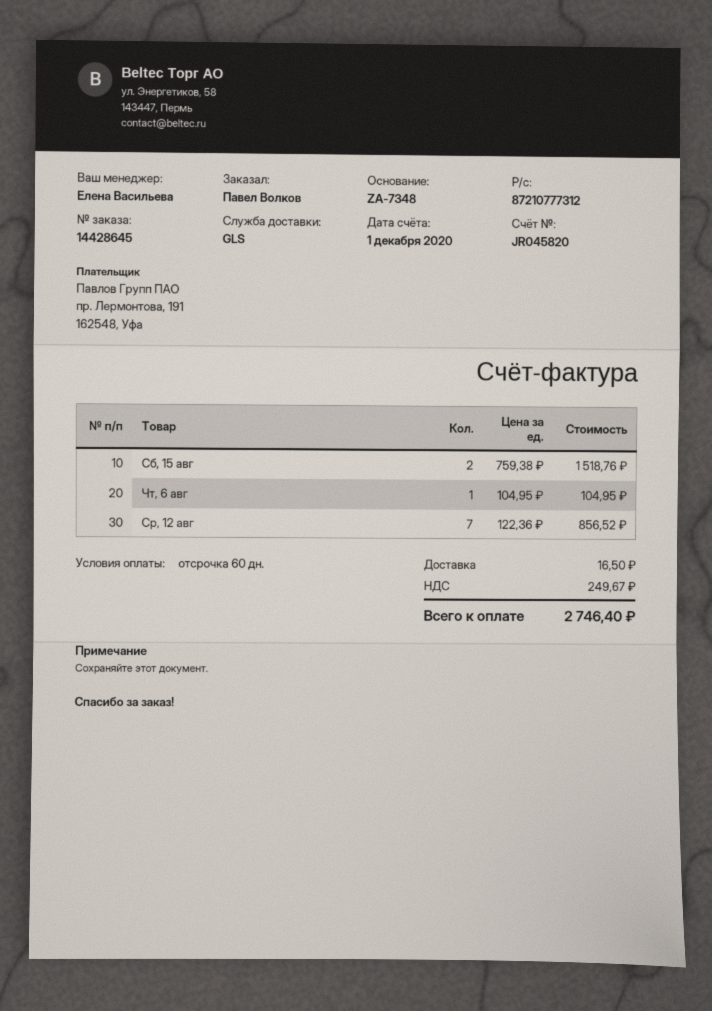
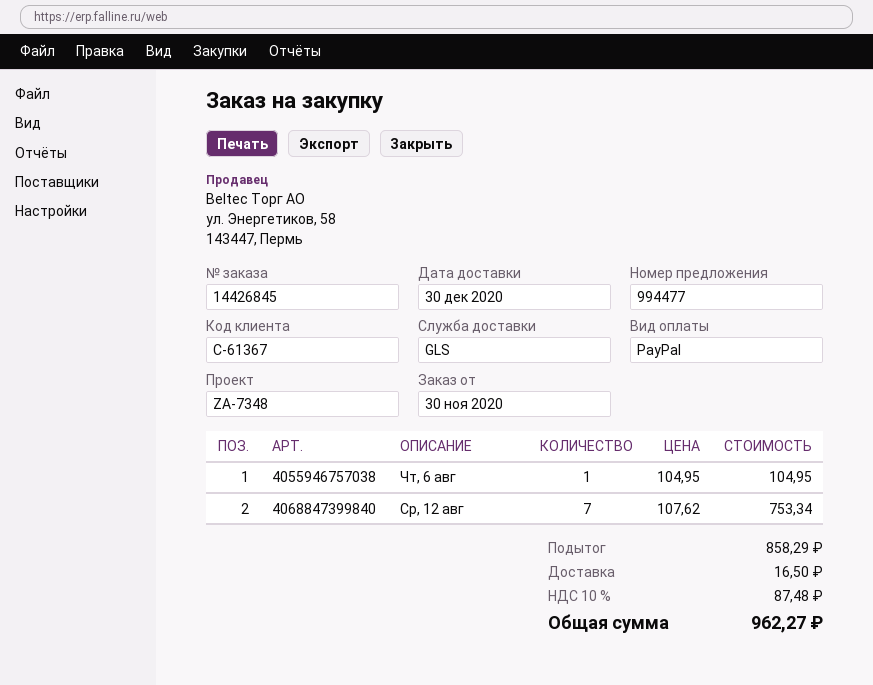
order number: 14428645 -> 14426845
Сб, 15 авг: 2 x 759.38 = 1518.76 -> none
Ср, 12 авг: 7 x 122.36 = 856.52 -> 7 x 107.62 = 753.34
tax: 249.67 -> 87.48
total: 2746.40 -> 962.27

